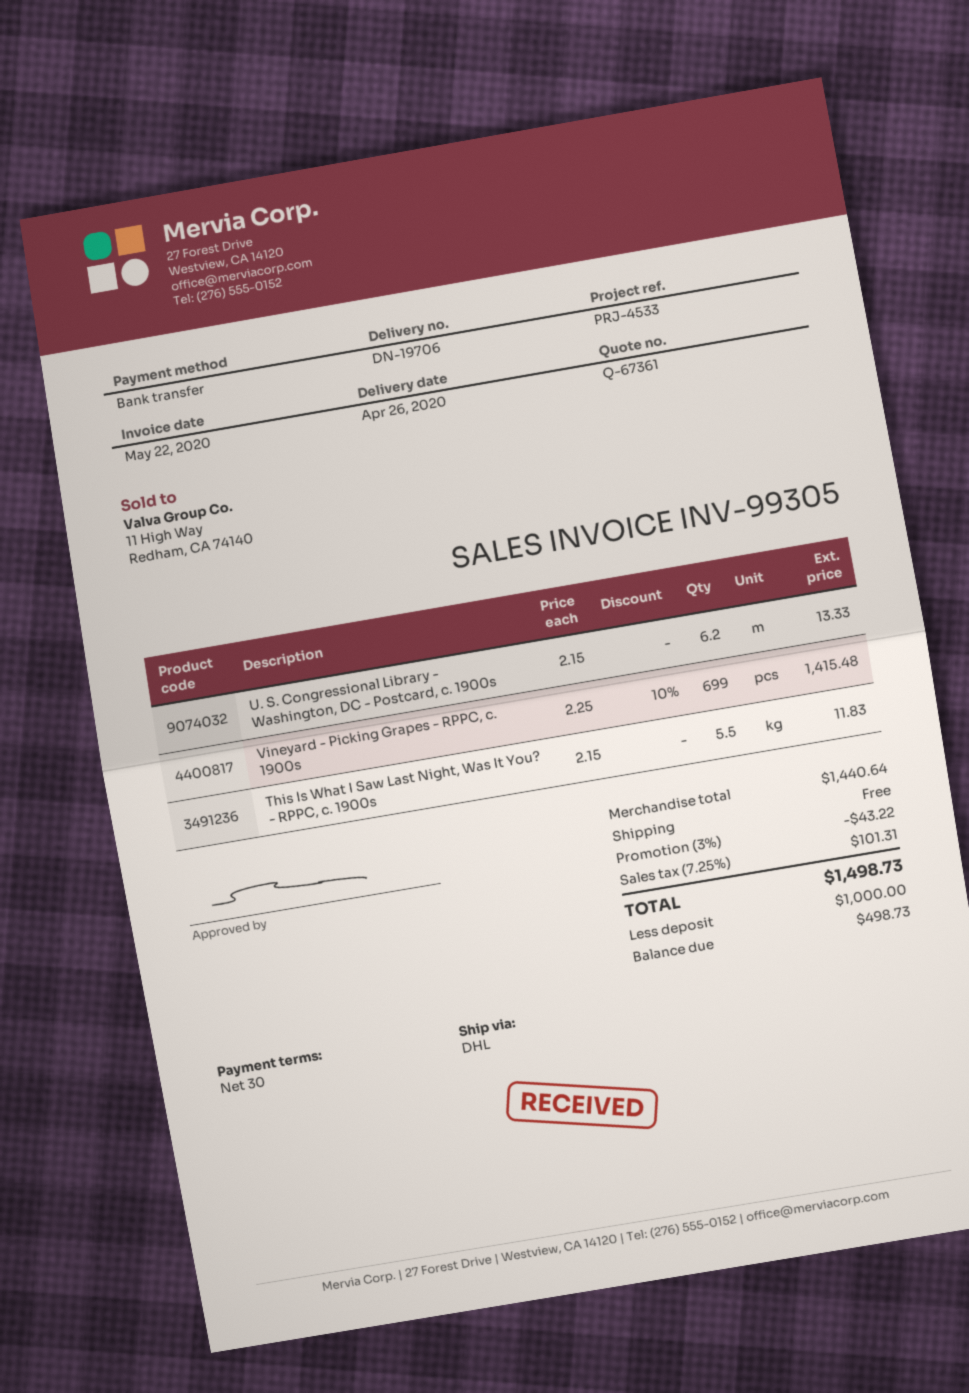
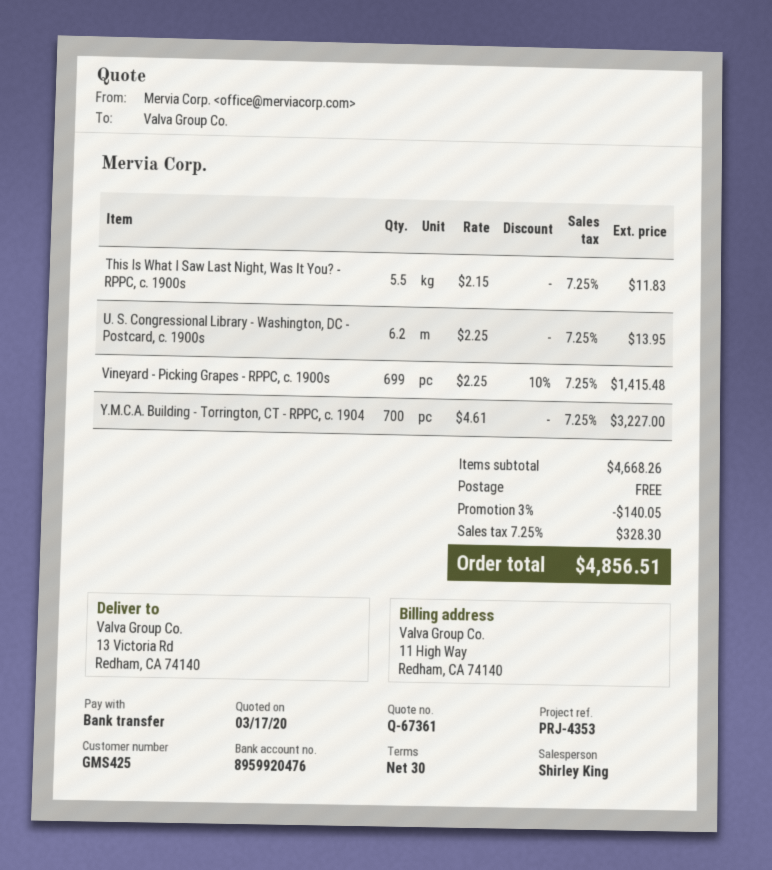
reference: PRJ-4533 -> PRJ-4353
U. S. Congressional Library - Washington, DC - Postcard, c. 1900s: 6.2 x 2.15 = 13.33 -> 6.2 x 2.25 = 13.95
Y.M.C.A. Building - Torrington, CT - RPPC, c. 1904: none -> 700 x 4.61 = 3227.00
subtotal: 1440.64 -> 4668.26
discount: 3% = 43.22 -> 3% = 140.05
tax: 7.25% = 101.31 -> 7.25% = 328.30
total: 1498.73 -> 4856.51

